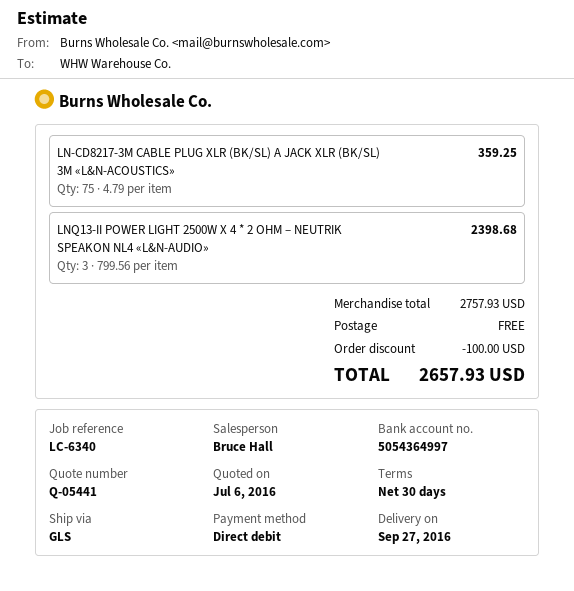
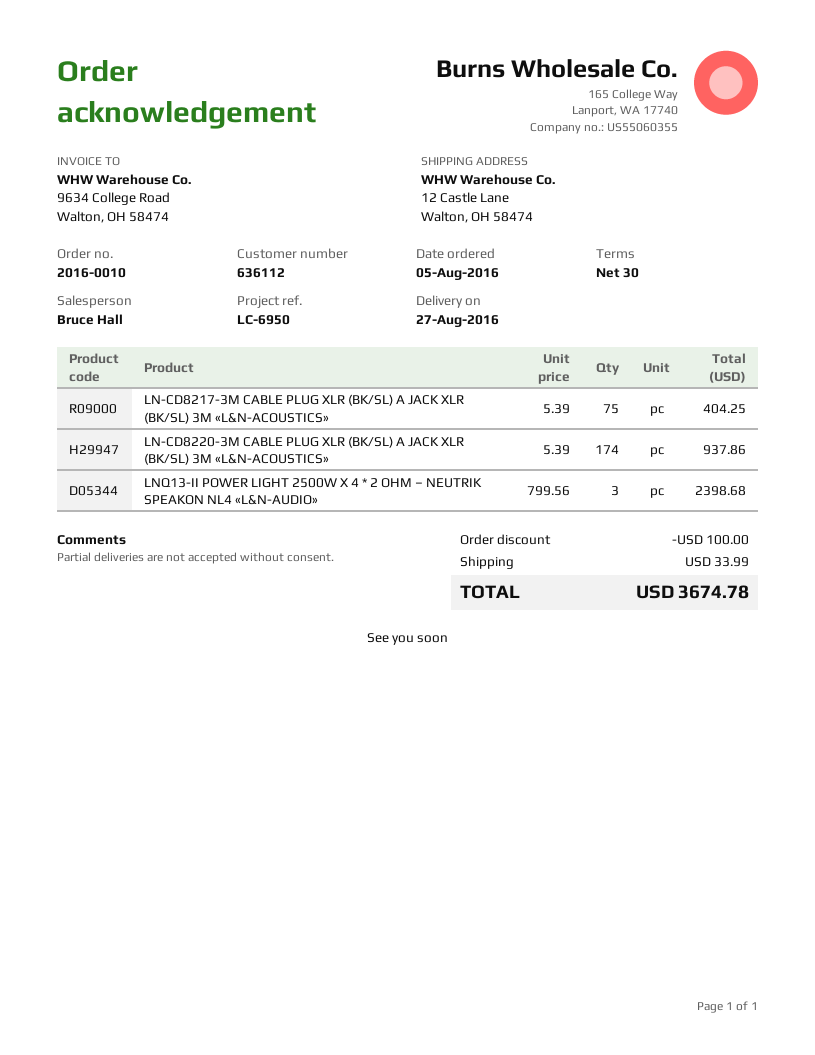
delivery date: 2016-09-27 -> 2016-08-27
reference: LC-6340 -> LC-6950
LN-CD8217-3M CABLE PLUG XLR (BK/SL) A JACK XLR (BK/SL) 3M «L&N-ACOUSTICS»: 75 x 4.79 = 359.25 -> 75 x 5.39 = 404.25
LN-CD8220-3M CABLE PLUG XLR (BK/SL) A JACK XLR (BK/SL) 3M «L&N-ACOUSTICS»: none -> 174 x 5.39 = 937.86
shipping: 0.00 -> 33.99
total: 2657.93 -> 3674.78

